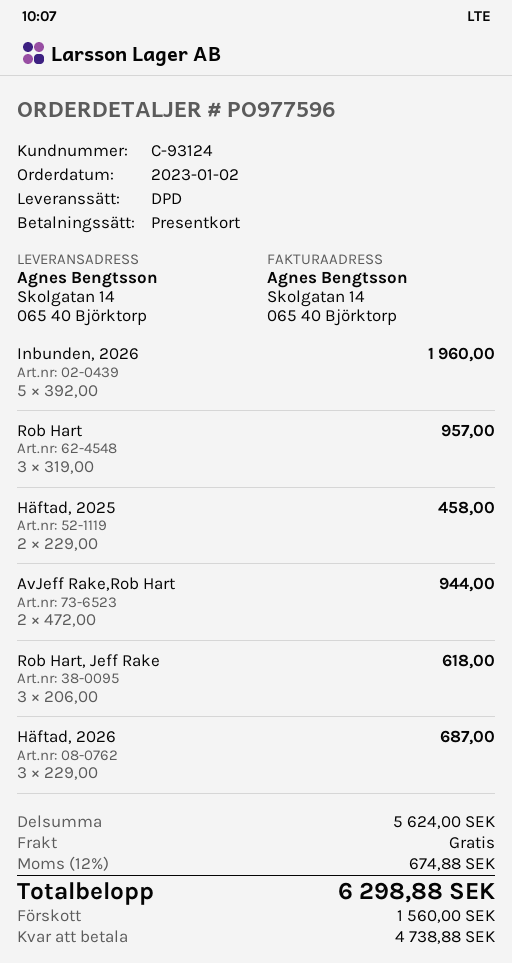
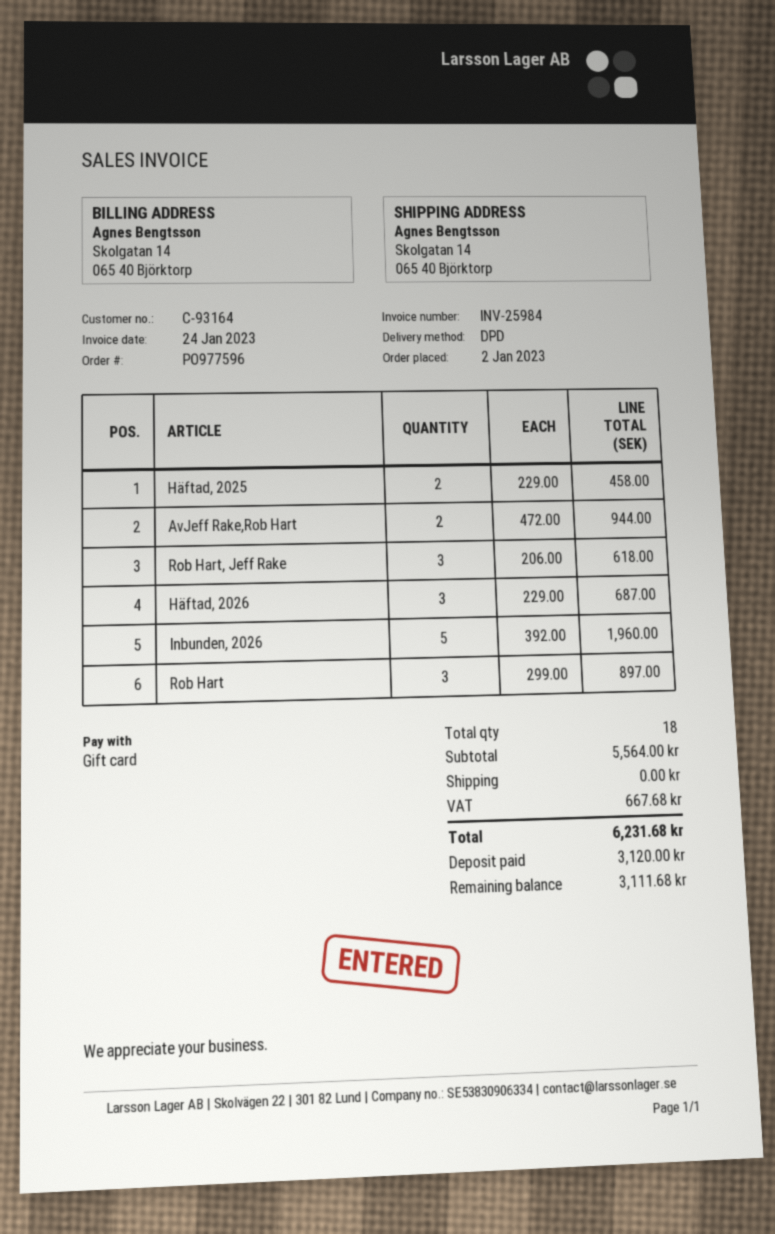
customer number: C-93124 -> C-93164
Rob Hart: 3 x 319.00 = 957.00 -> 3 x 299.00 = 897.00
subtotal: 5624.00 -> 5564.00
tax: 674.88 -> 667.68
total: 6298.88 -> 6231.68
deposit: 1560.00 -> 3120.00
balance: 4738.88 -> 3111.68

